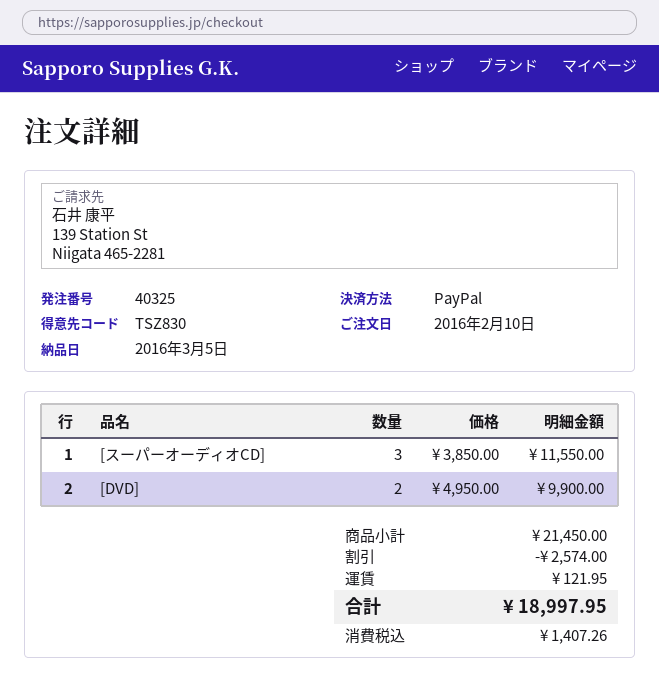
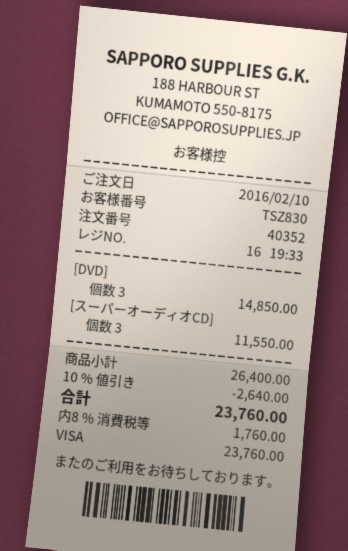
order number: 40325 -> 40352
payment method: PayPal -> Visa
[DVD]: 2 for 9900.00 -> 3 for 14850.00
subtotal: 21450.00 -> 26400.00
discount: 2574.00 -> 2640.00
shipping: 121.95 -> none
tax: 1407.26 -> 1760.00
total: 18997.95 -> 23760.00

